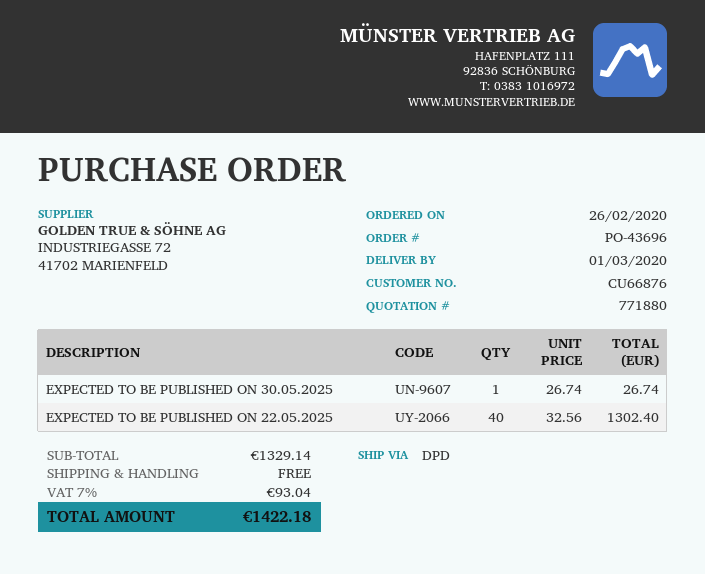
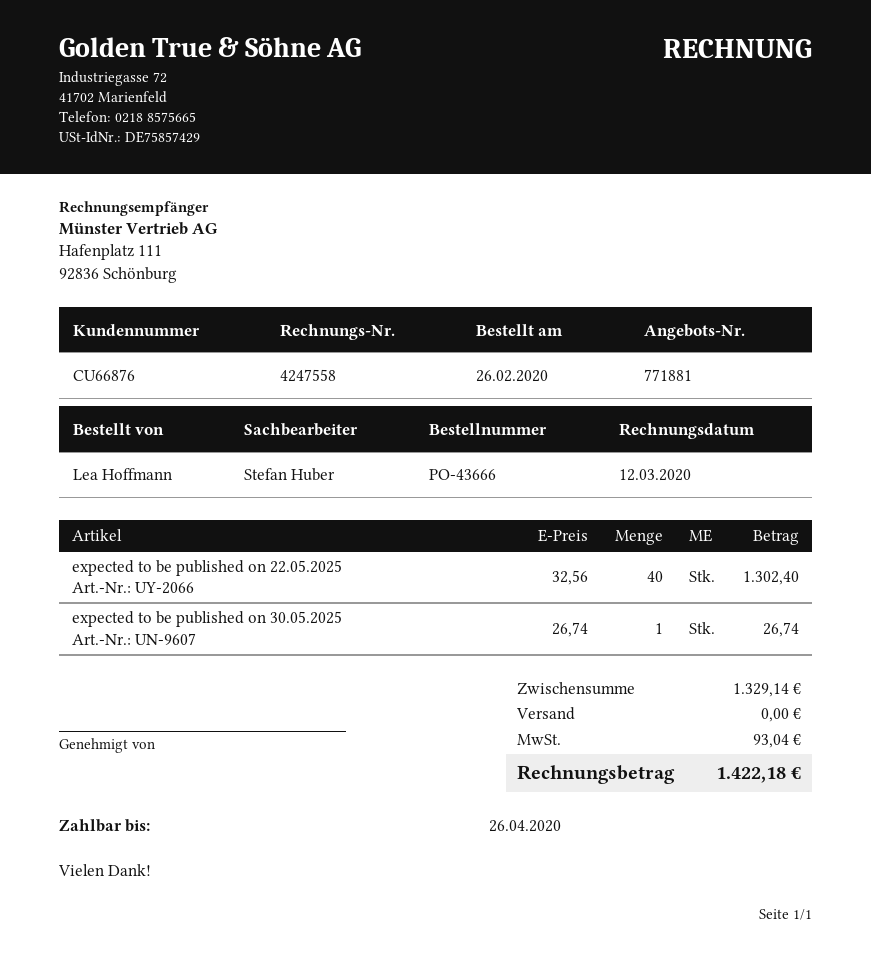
quote number: 771880 -> 771881
order number: PO-43696 -> PO-43666

